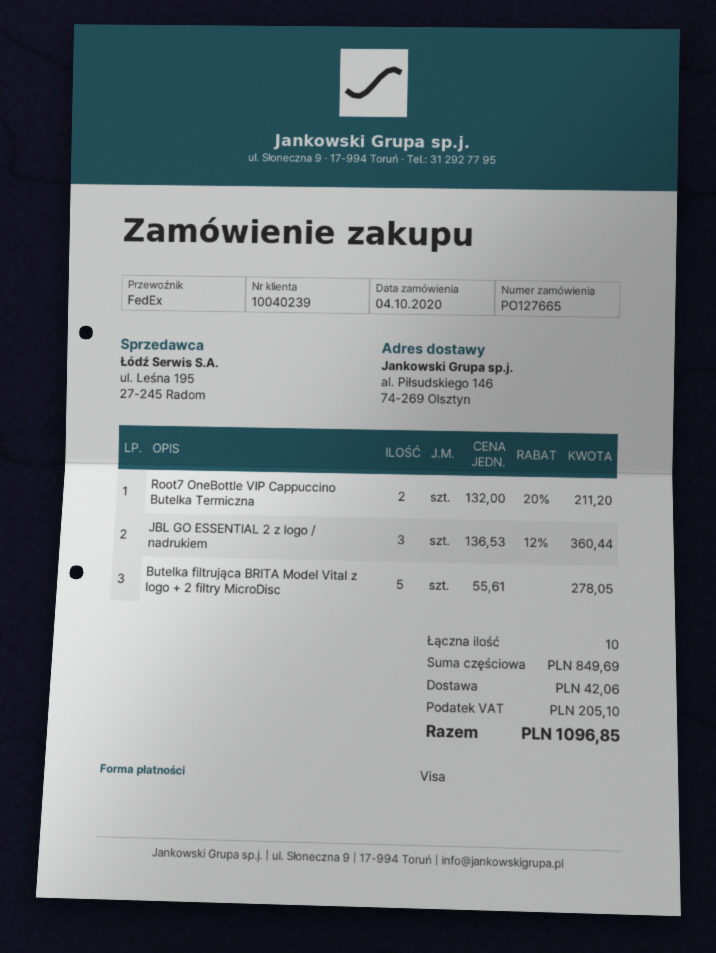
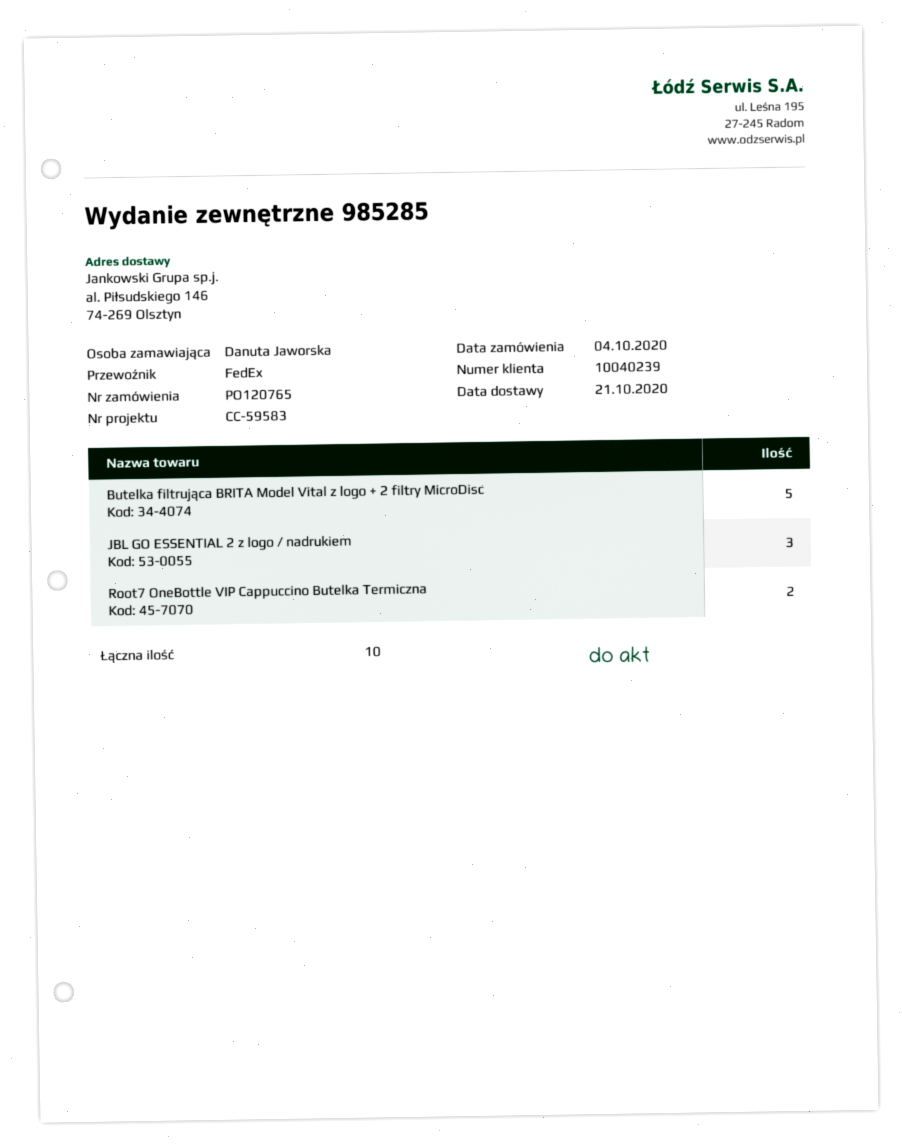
order number: PO127665 -> PO120765

